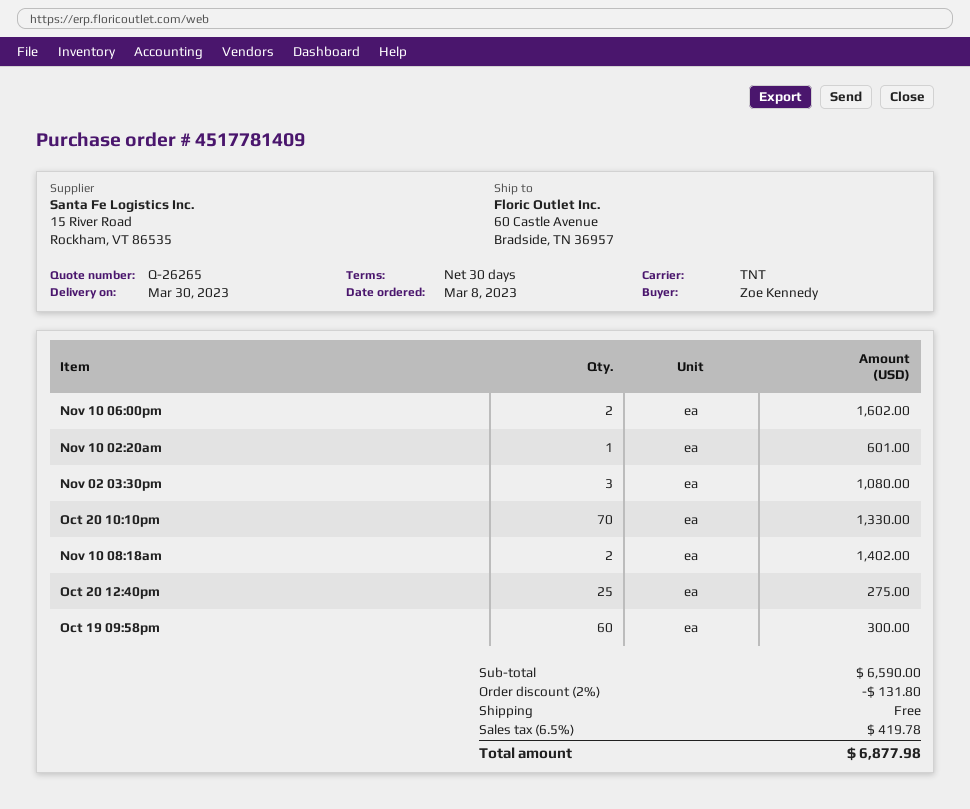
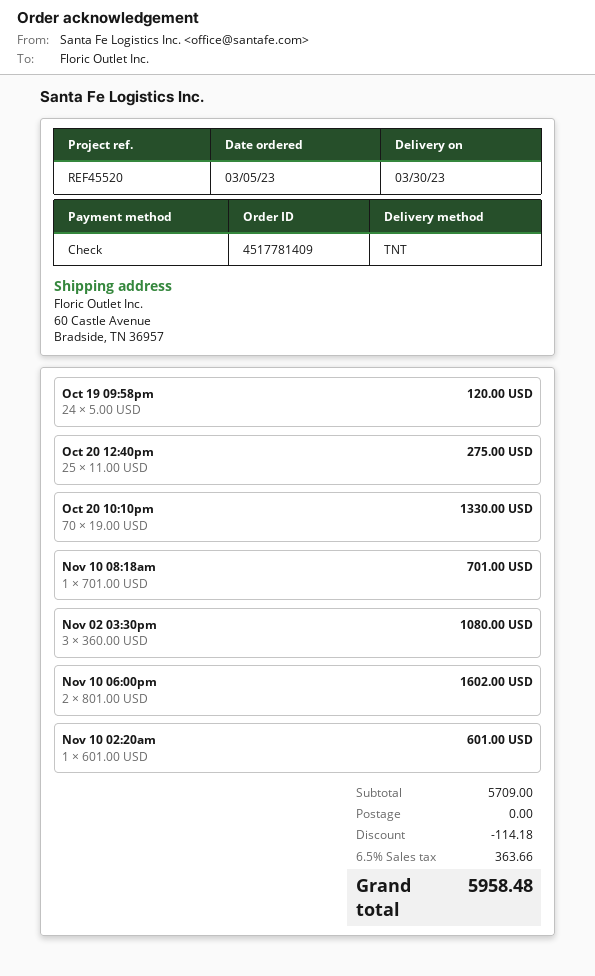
order date: 2023-03-08 -> 2023-03-05
Nov 10 08:18am: 2 for 1402.00 -> 1 for 701.00
Oct 19 09:58pm: 60 for 300.00 -> 24 for 120.00
subtotal: 6590.00 -> 5709.00
discount: 131.80 -> 114.18
tax: 6.5% = 419.78 -> 6.5% = 363.66
total: 6877.98 -> 5958.48

